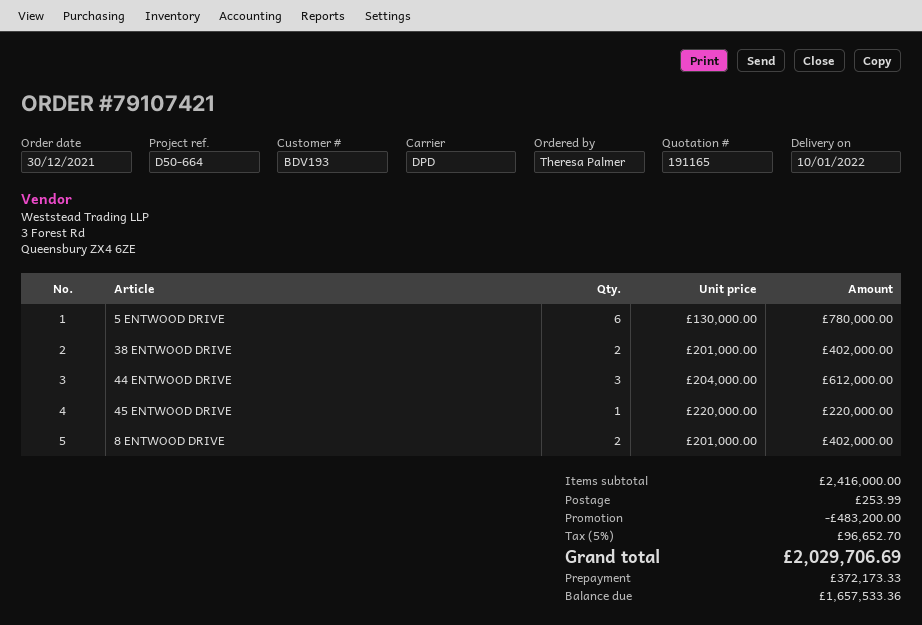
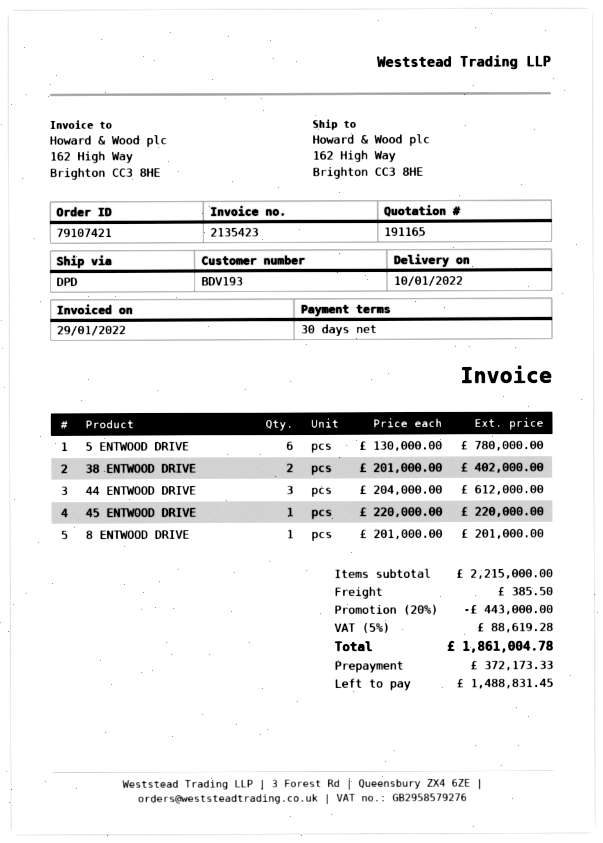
8 ENTWOOD DRIVE: 2 x 201000.00 = 402000.00 -> 1 x 201000.00 = 201000.00
subtotal: 2416000.00 -> 2215000.00
discount: 483200.00 -> 443000.00
shipping: 253.99 -> 385.50
tax: 5% = 96652.70 -> 5% = 88619.28
total: 2029706.69 -> 1861004.78
balance: 1657533.36 -> 1488831.45

